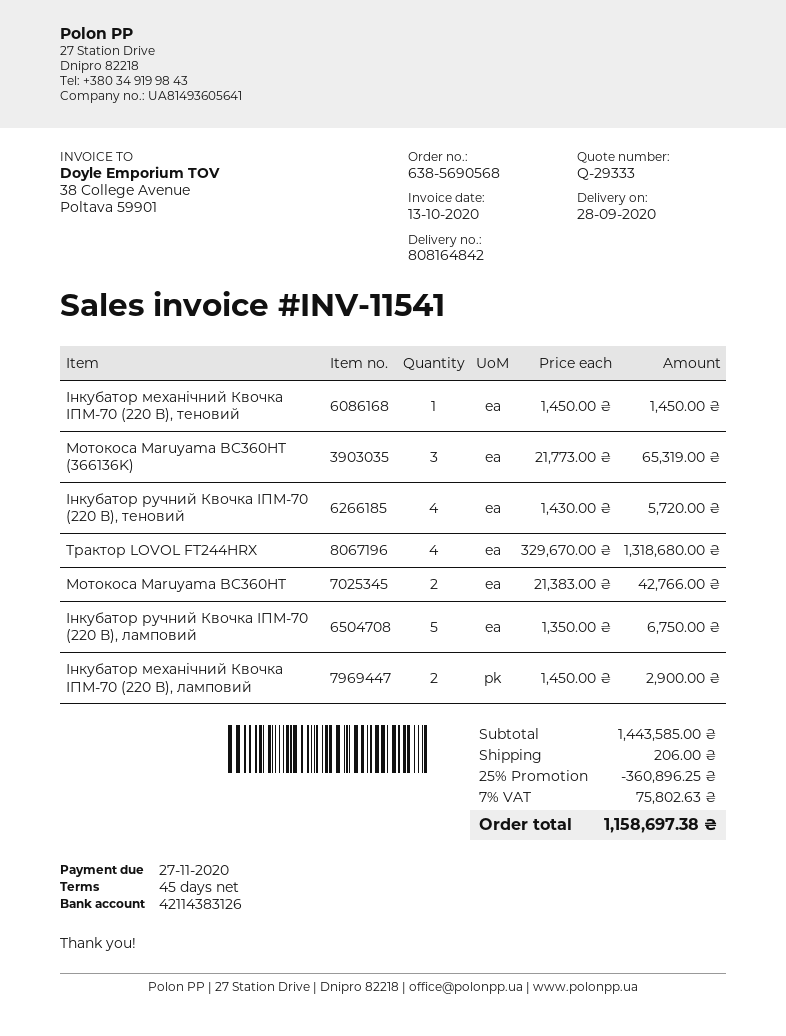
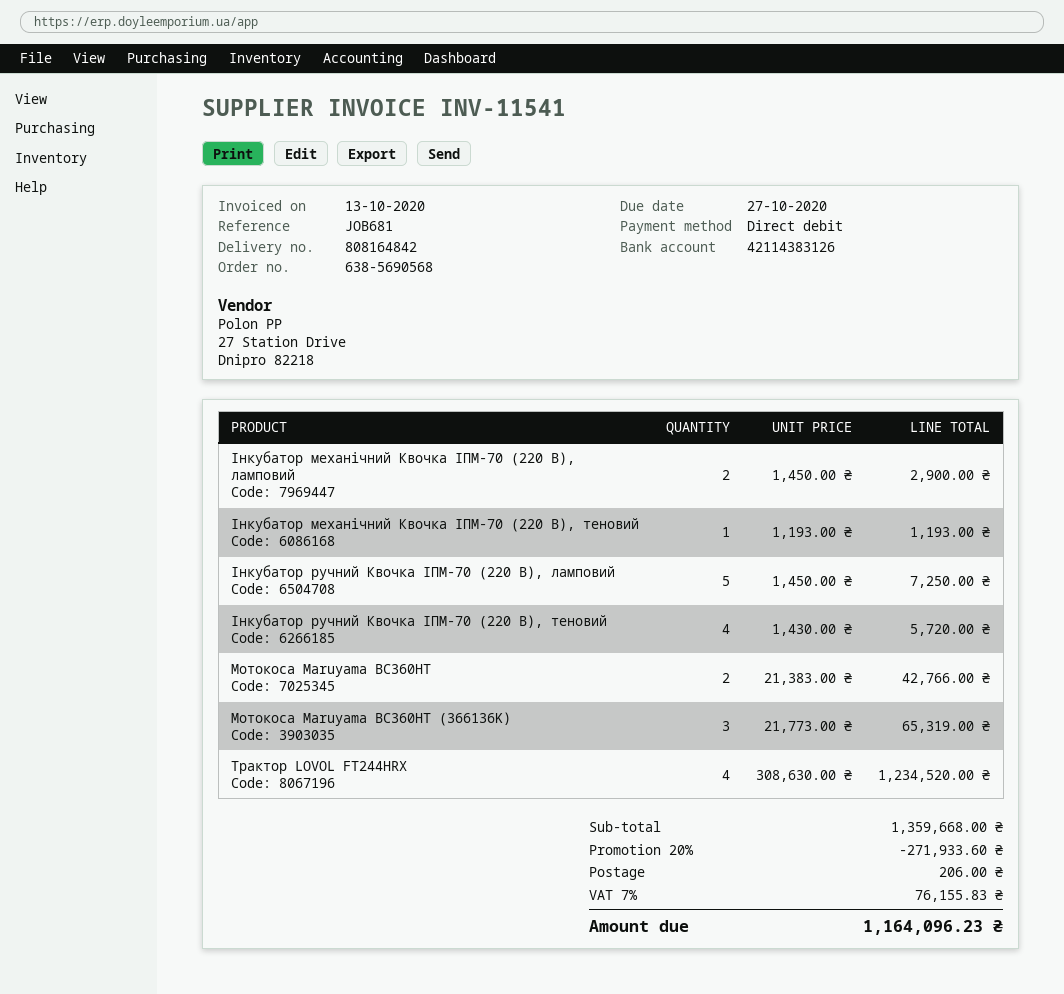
due date: 2020-11-27 -> 2020-10-27
Інкубатор механічний Квочка ІПМ-70 (220 В), теновий: 1 x 1450.00 = 1450.00 -> 1 x 1193.00 = 1193.00
Трактор LOVOL FT244HRX: 4 x 329670.00 = 1318680.00 -> 4 x 308630.00 = 1234520.00
Інкубатор ручний Квочка ІПМ-70 (220 В), ламповий: 5 x 1350.00 = 6750.00 -> 5 x 1450.00 = 7250.00
subtotal: 1443585.00 -> 1359668.00
discount: 25% = 360896.25 -> 20% = 271933.60
tax: 7% = 75802.63 -> 7% = 76155.83
total: 1158697.38 -> 1164096.23

